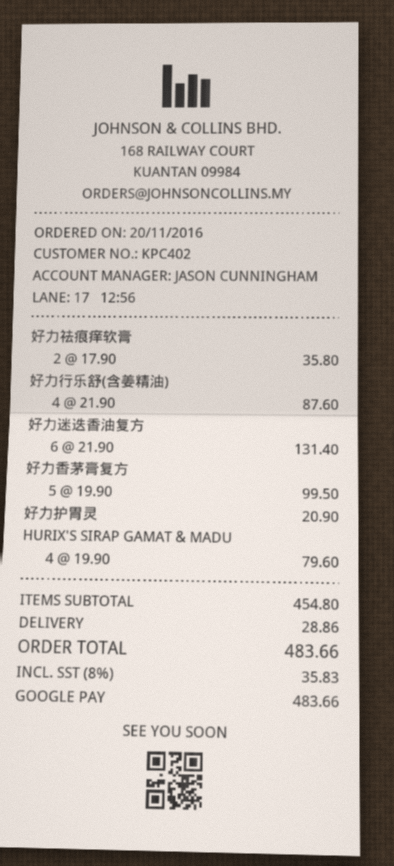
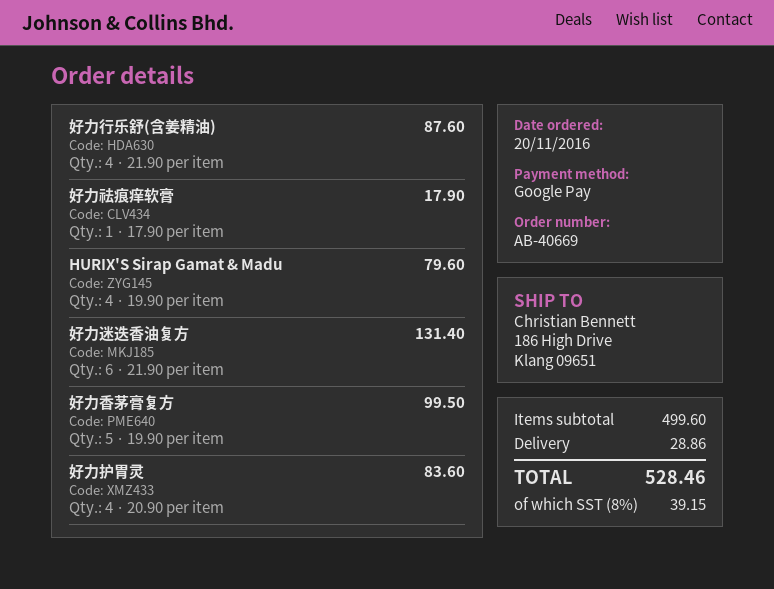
好力祛痕痒软膏: 2 x 17.90 = 35.80 -> 1 x 17.90 = 17.90
好力护胃灵: 1 x 20.90 = 20.90 -> 4 x 20.90 = 83.60
subtotal: 454.80 -> 499.60
tax: 8% = 35.83 -> 8% = 39.15
total: 483.66 -> 528.46

